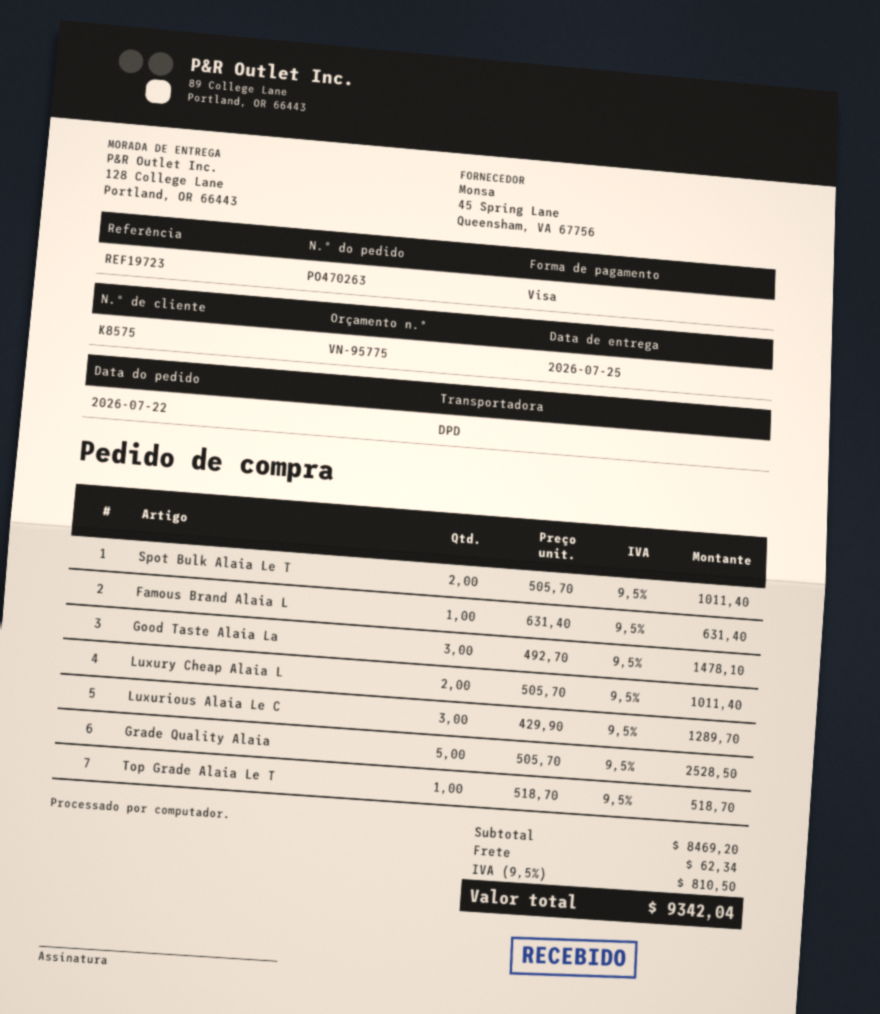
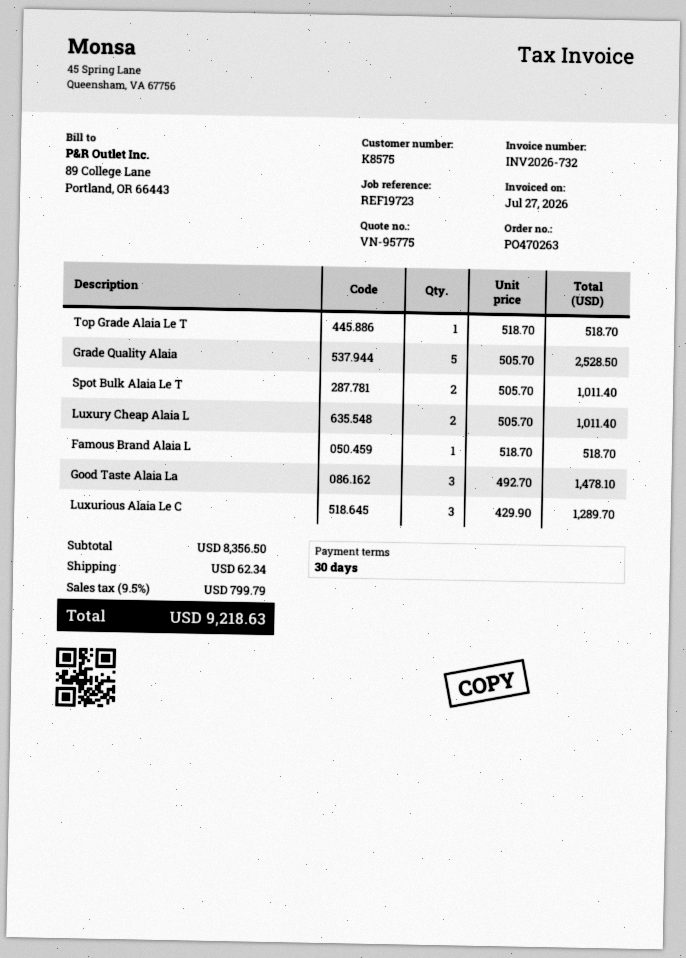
Famous Brand Alaia L: 1 x 631.40 = 631.40 -> 1 x 518.70 = 518.70
subtotal: 8469.20 -> 8356.50
tax: 9.5% = 810.50 -> 9.5% = 799.79
total: 9342.04 -> 9218.63

